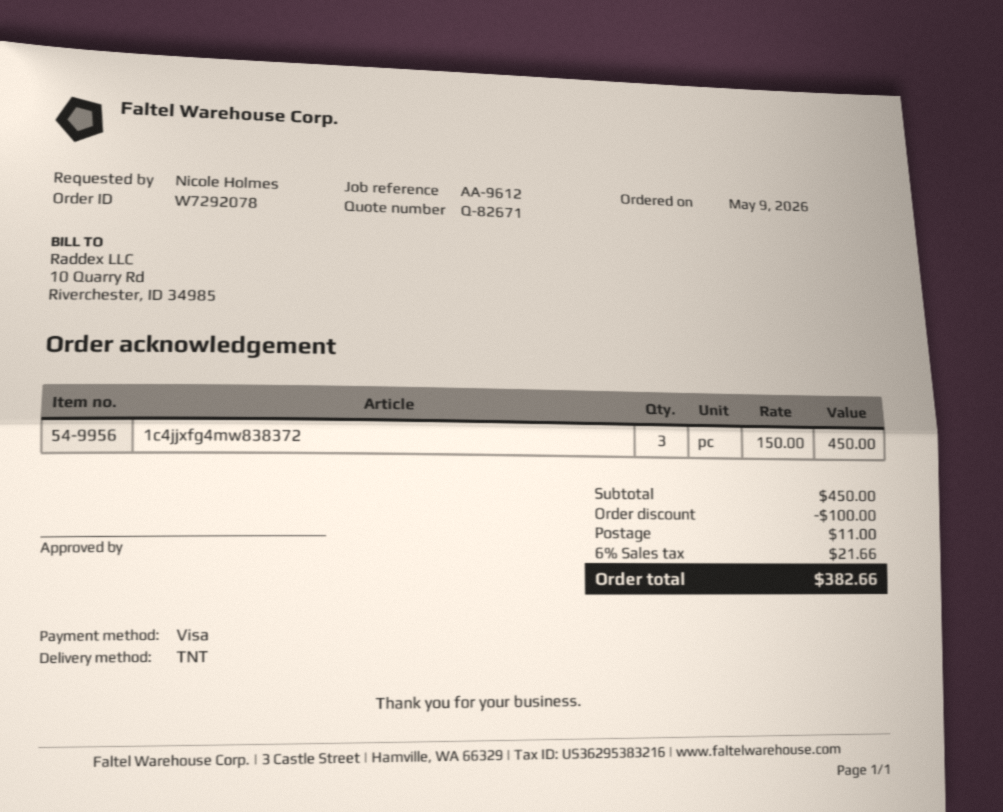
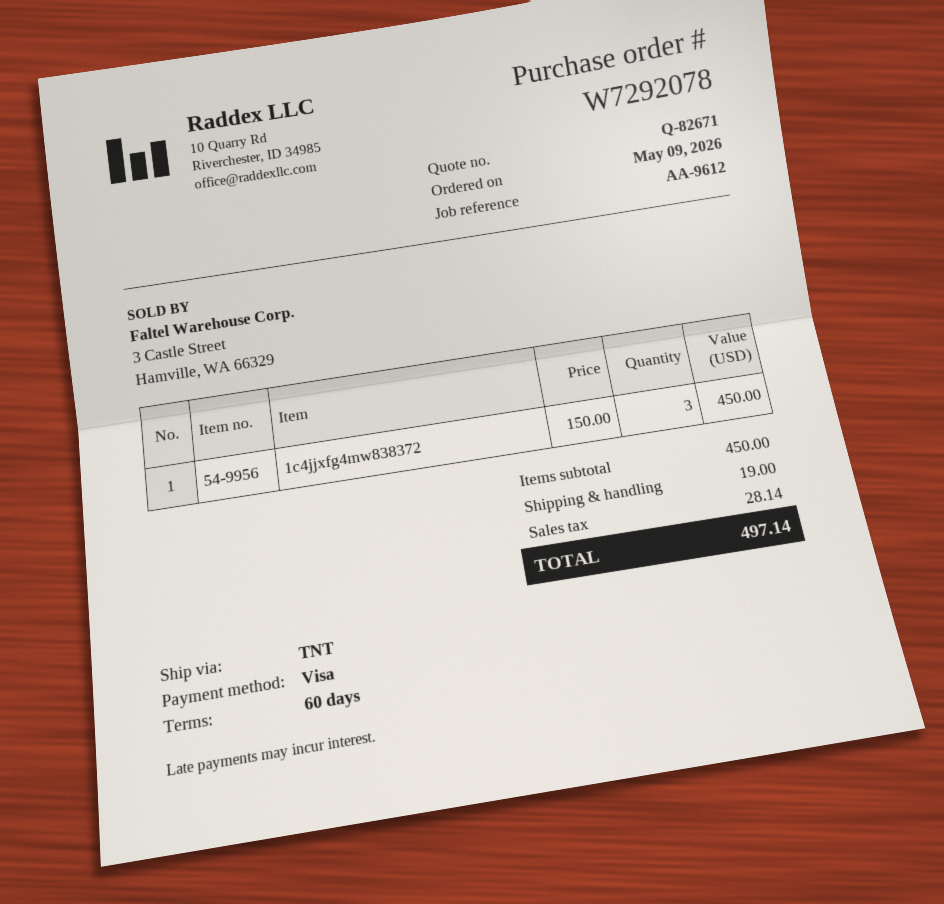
discount: 100.00 -> none
shipping: 11.00 -> 19.00
tax: 21.66 -> 28.14
total: 382.66 -> 497.14

